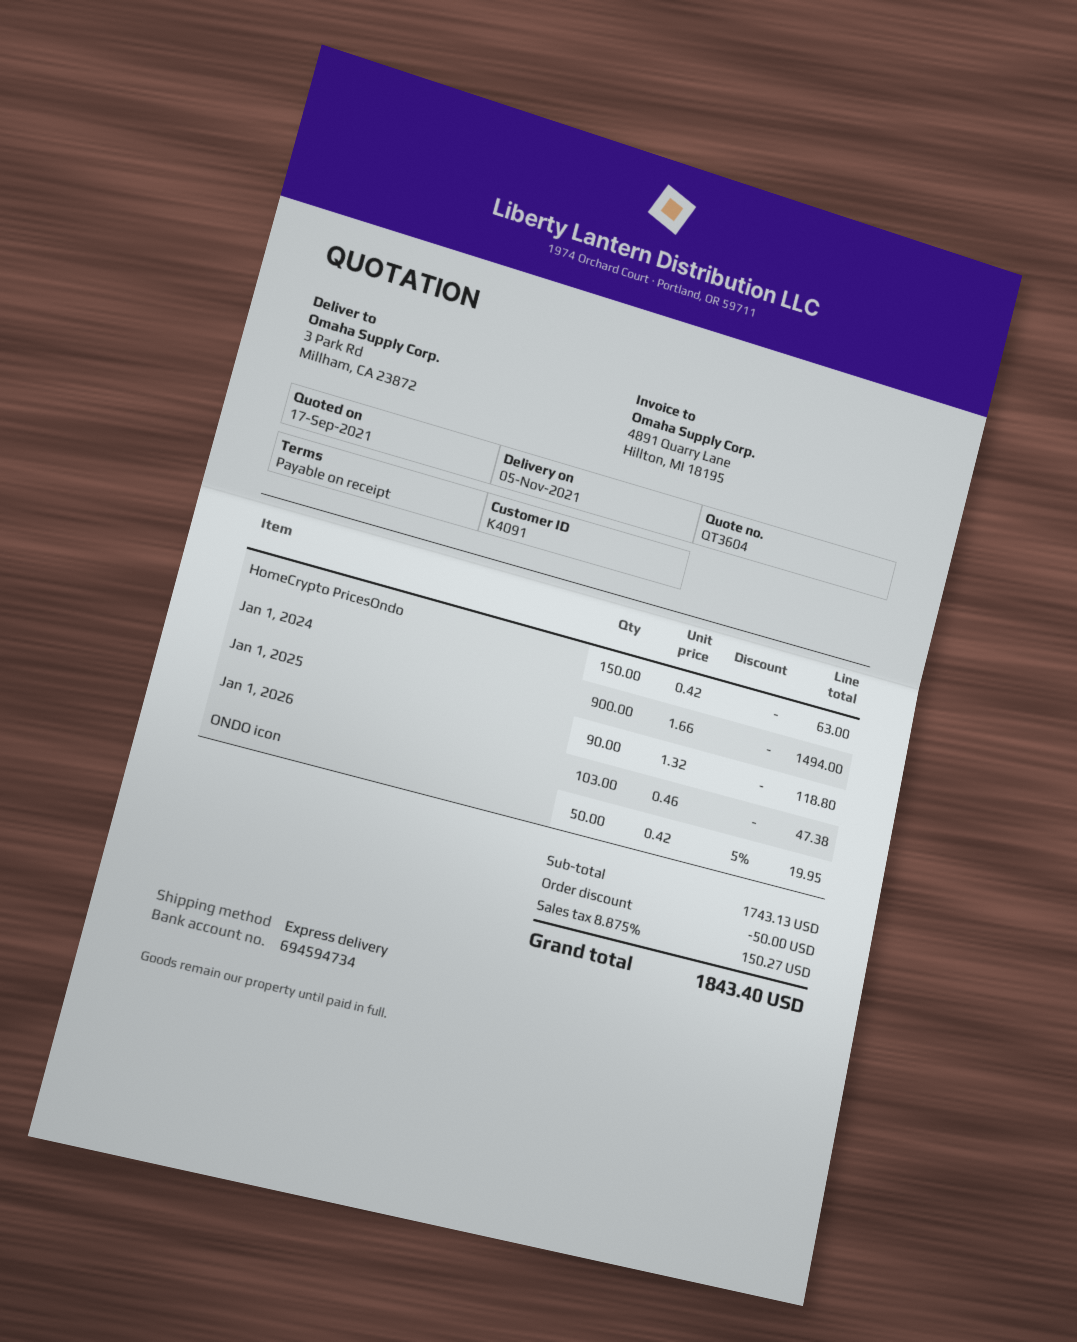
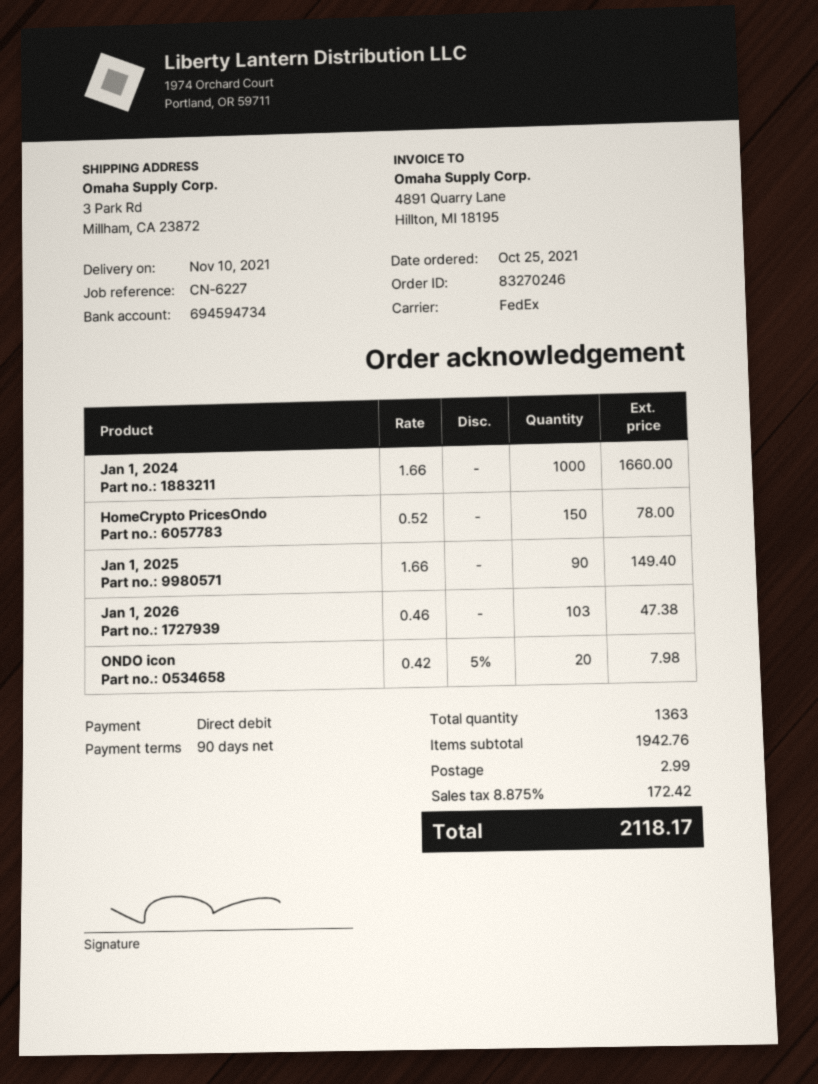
delivery date: 2021-11-05 -> 2021-11-10
payment terms: on receipt -> 90 days
shipping method: express -> FedEx
HomeCrypto PricesOndo: 150 x 0.42 = 63.00 -> 150 x 0.52 = 78.00
Jan 1, 2024: 900 x 1.66 = 1494.00 -> 1000 x 1.66 = 1660.00
Jan 1, 2025: 90 x 1.32 = 118.80 -> 90 x 1.66 = 149.40
ONDO icon: 50 x 0.42 - 5% = 19.95 -> 20 x 0.42 - 5% = 7.98
subtotal: 1743.13 -> 1942.76
discount: 50.00 -> none
shipping: none -> 2.99
tax: 8.875% = 150.27 -> 8.875% = 172.42
total: 1843.40 -> 2118.17

